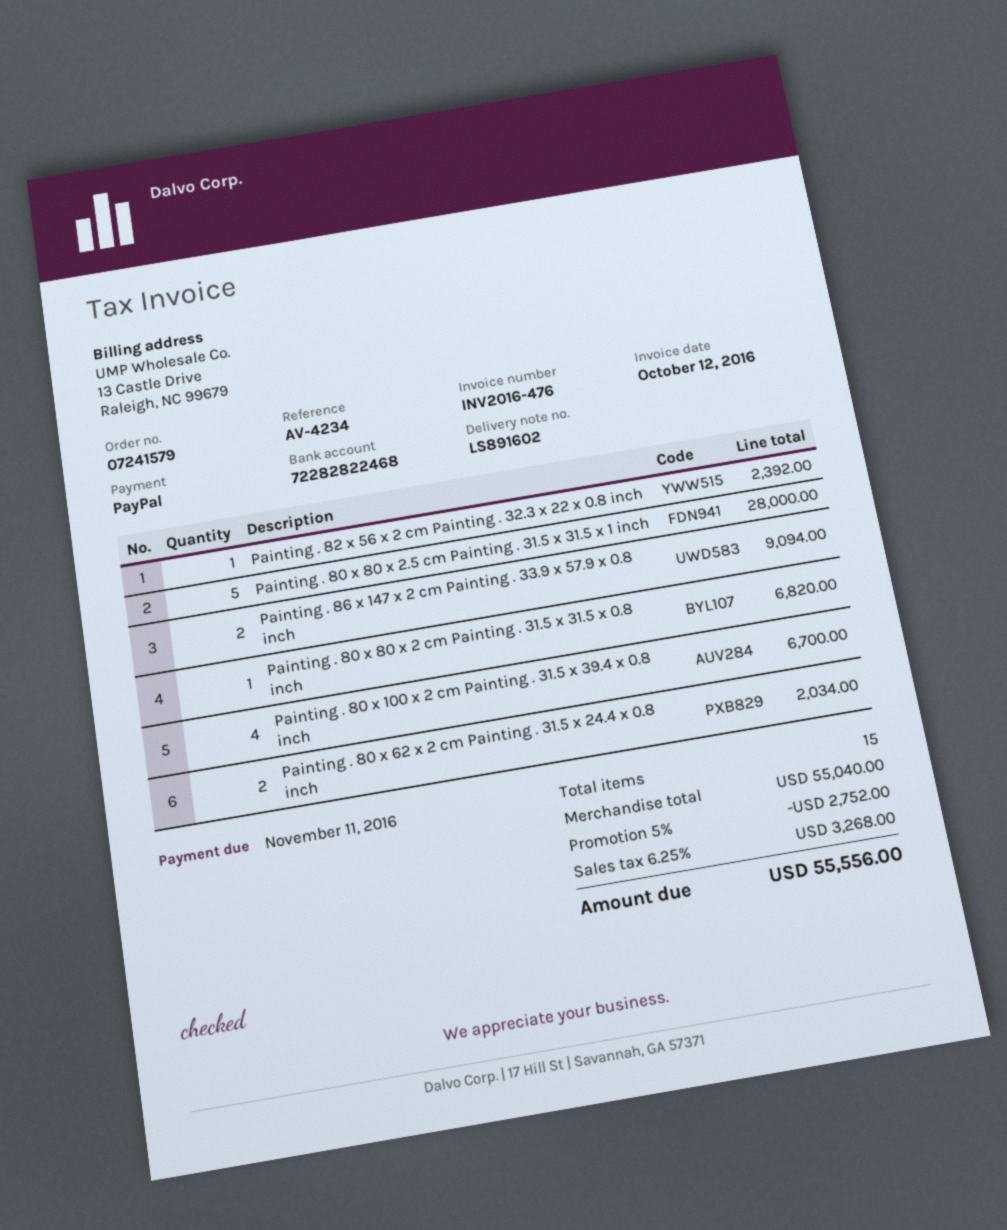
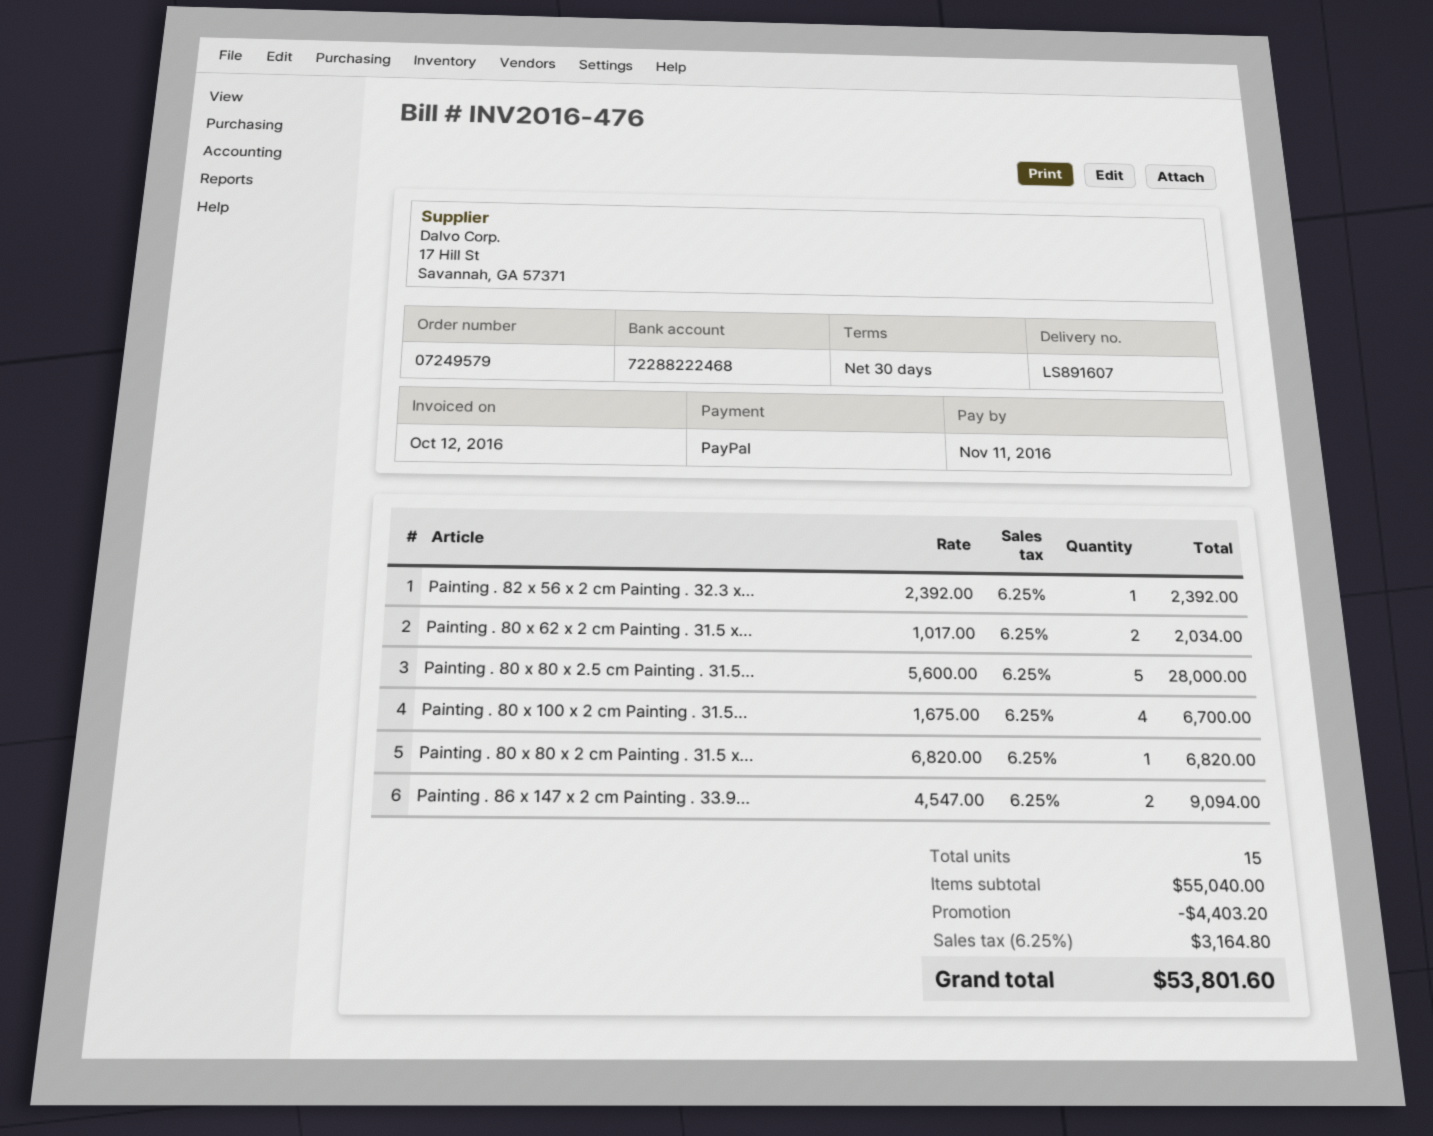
order number: 07241579 -> 07249579
delivery note number: LS891602 -> LS891607
bank account: 72282822468 -> 72288222468
discount: 2752.00 -> 4403.20
tax: 6.25% = 3268.00 -> 6.25% = 3164.80
total: 55556.00 -> 53801.60

